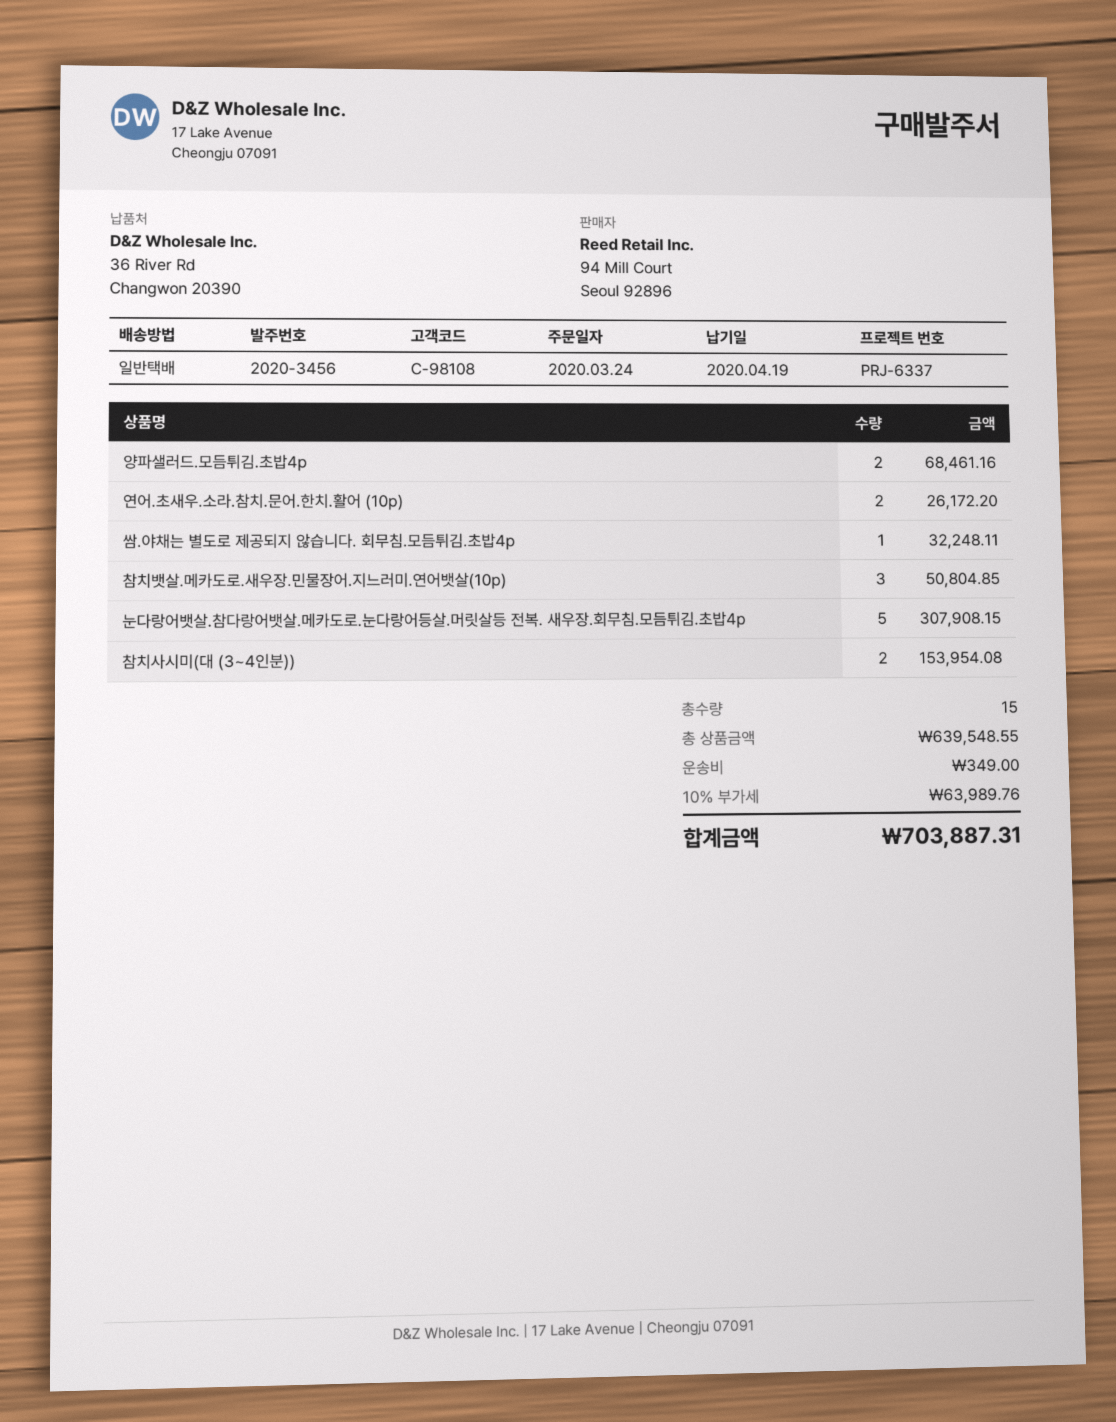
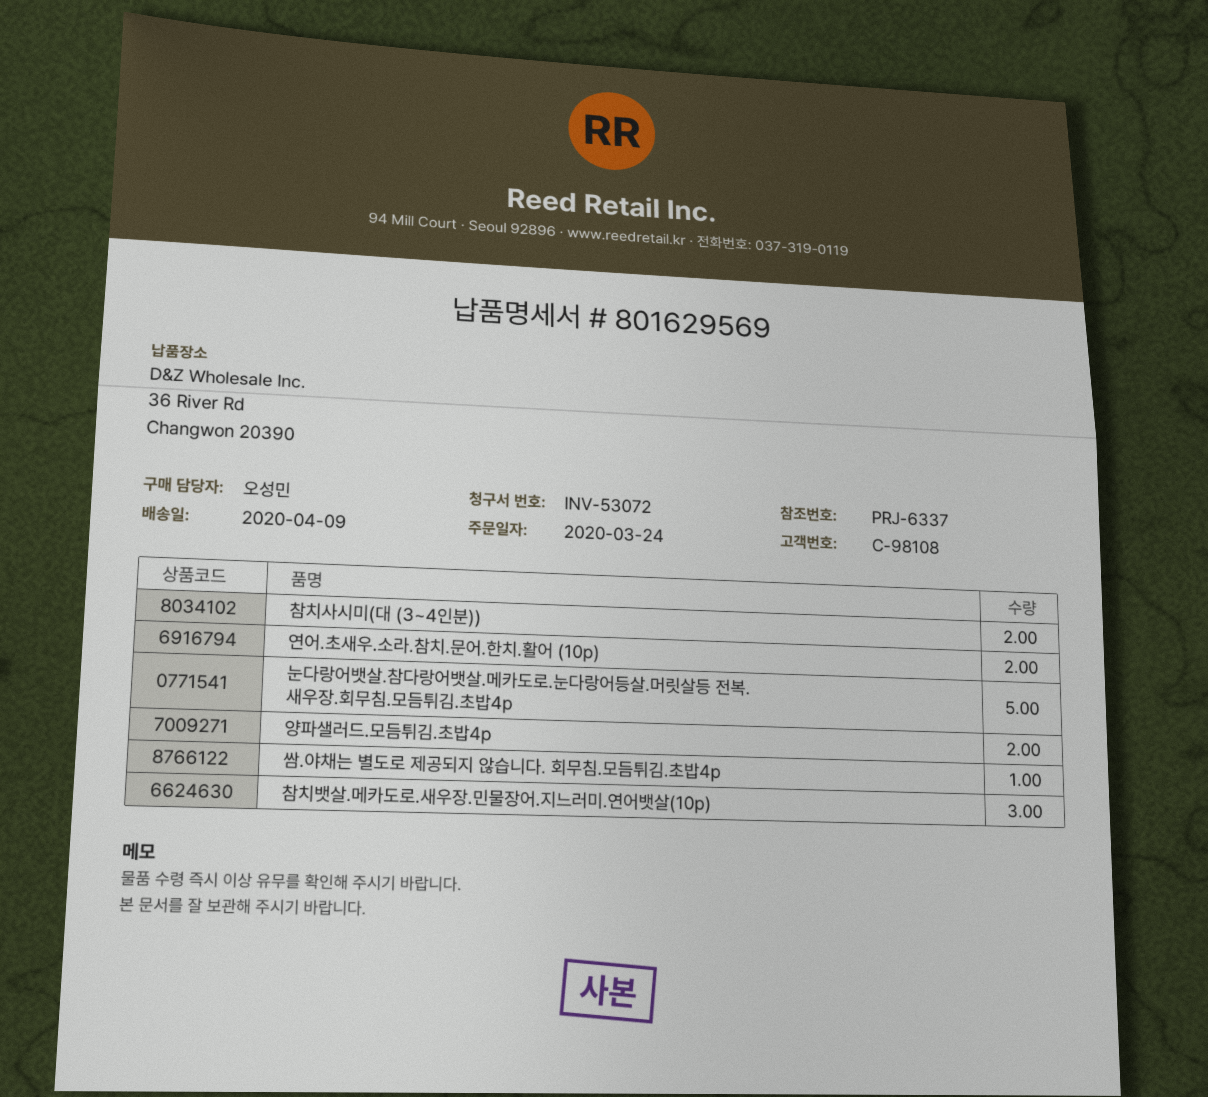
delivery date: 2020-04-19 -> 2020-04-09

